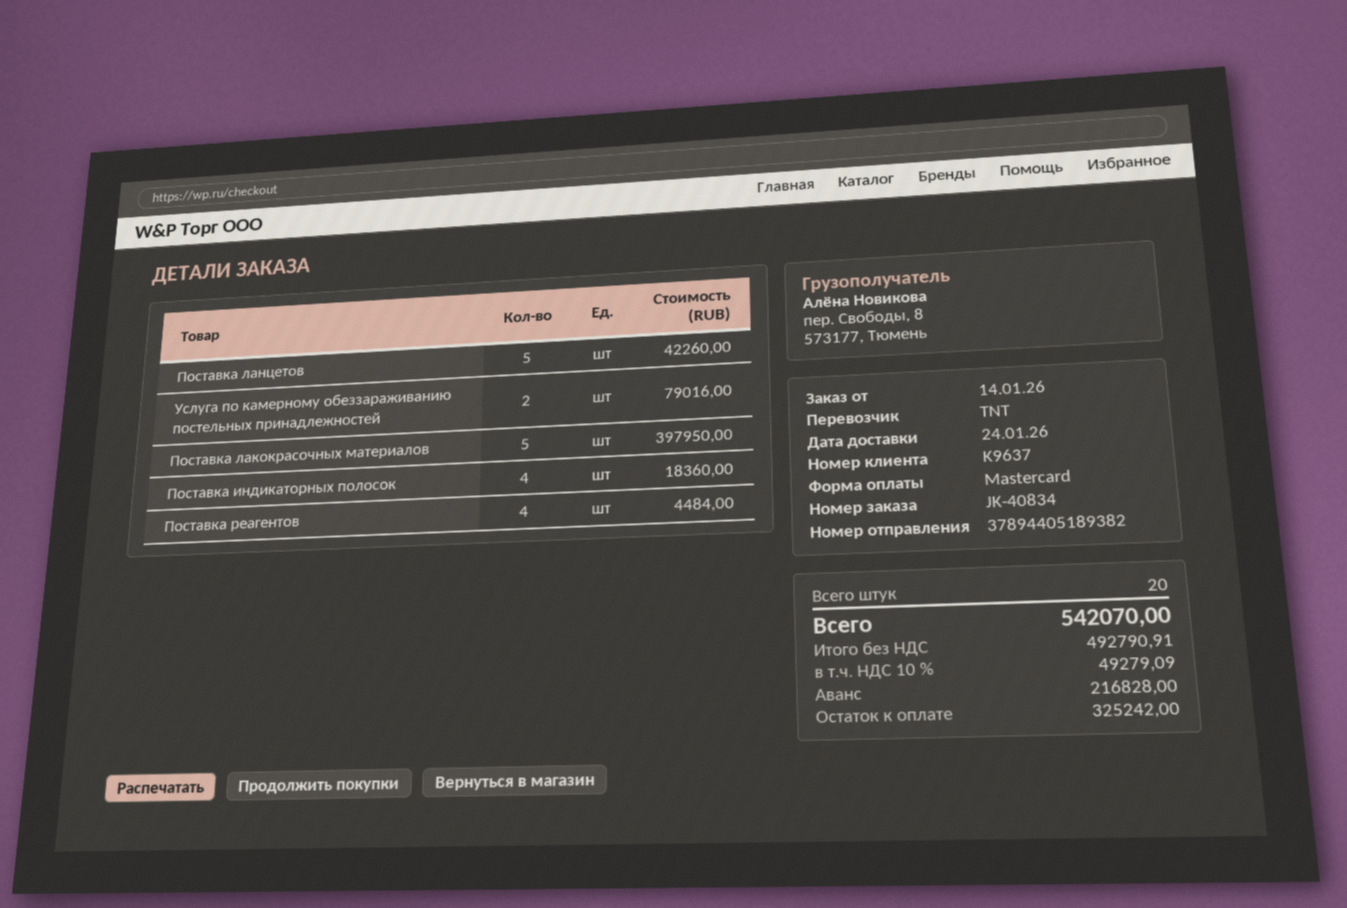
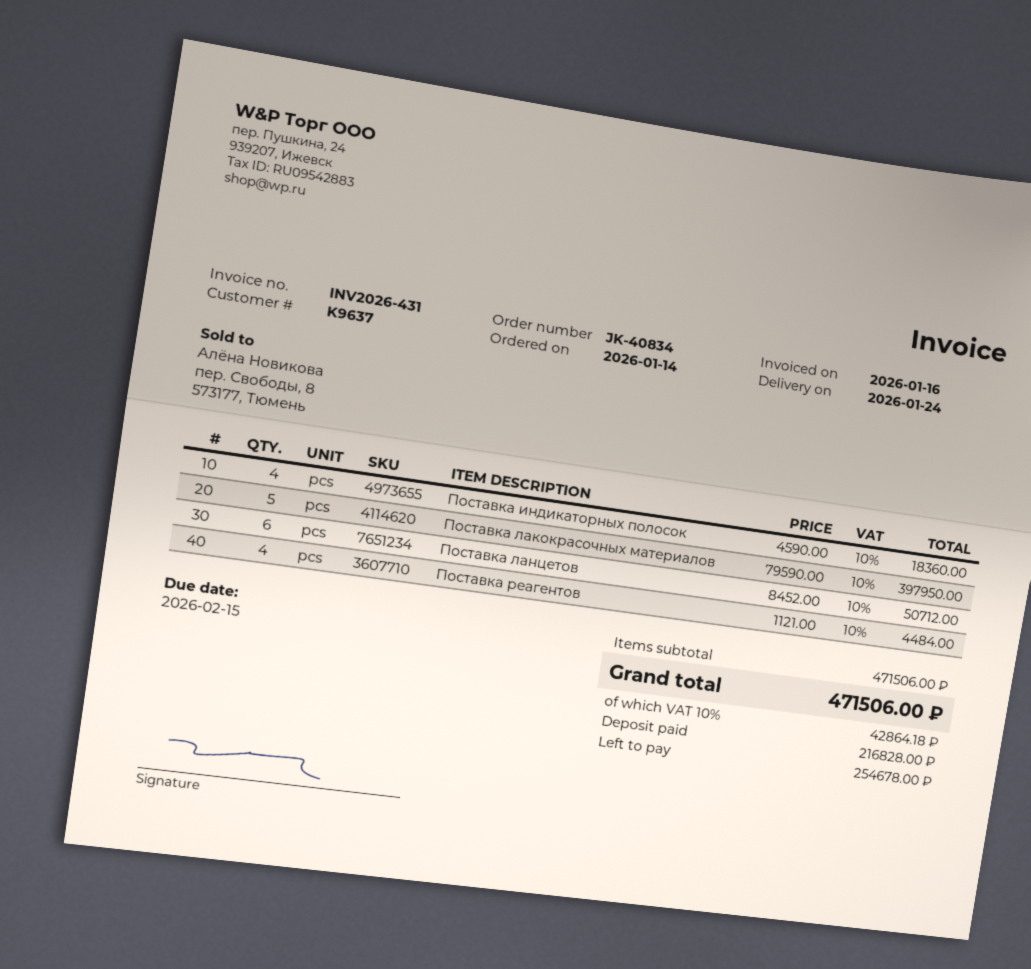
Поставка ланцетов: 5 for 42260.00 -> 6 for 50712.00
Услуга по камерному обеззараживанию постельных принадлежностей: 2 for 79016.00 -> none
tax: 10% = 49279.09 -> 10% = 42864.18
total: 542070.00 -> 471506.00
balance: 325242.00 -> 254678.00

